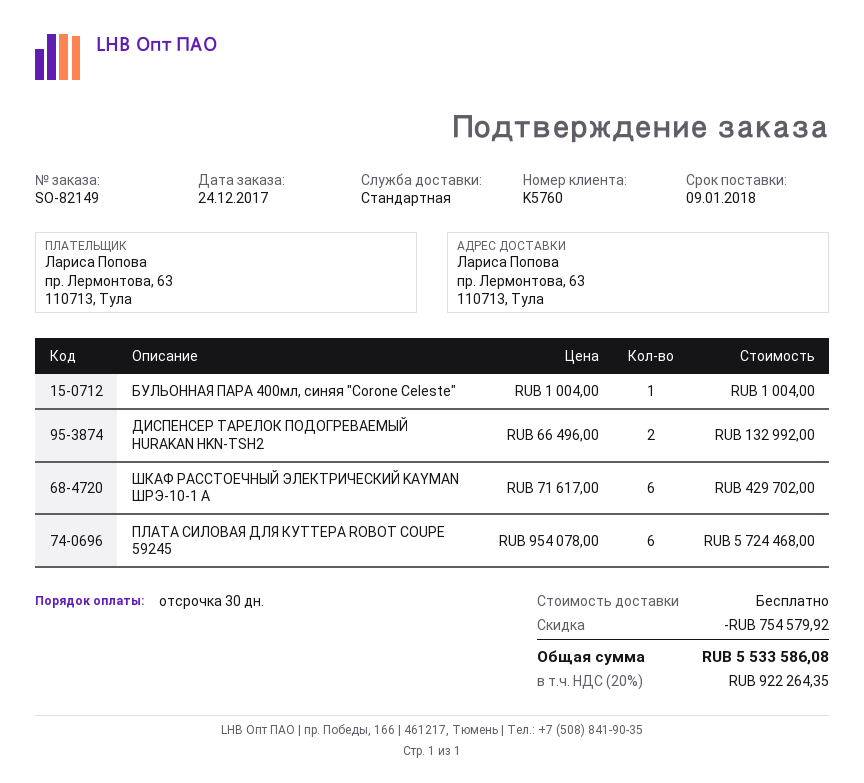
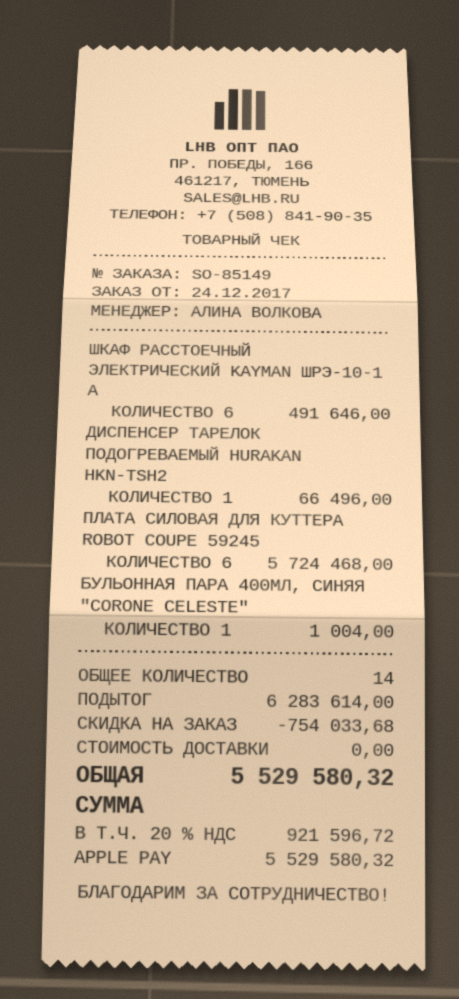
order number: SO-82149 -> SO-85149
ДИСПЕНСЕР ТАРЕЛОК ПОДОГРЕВАЕМЫЙ HURAKAN HKN-TSH2: 2 for 132992.00 -> 1 for 66496.00
ШКАФ РАССТОЕЧНЫЙ ЭЛЕКТРИЧЕСКИЙ KAYMAN ШРЭ-10-1 А: 6 for 429702.00 -> 6 for 491646.00
discount: 754579.92 -> 754033.68
tax: 20% = 922264.35 -> 20% = 921596.72
total: 5533586.08 -> 5529580.32

